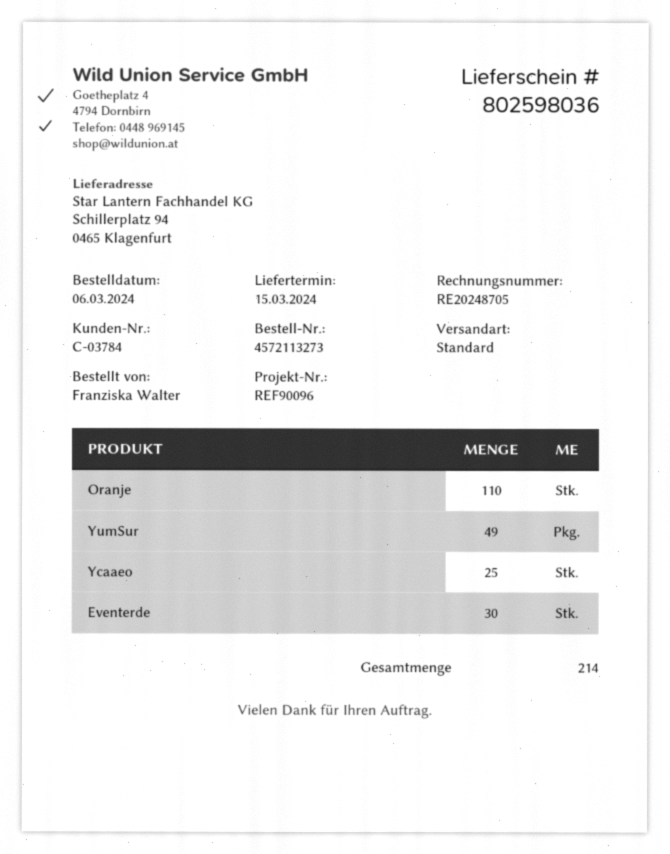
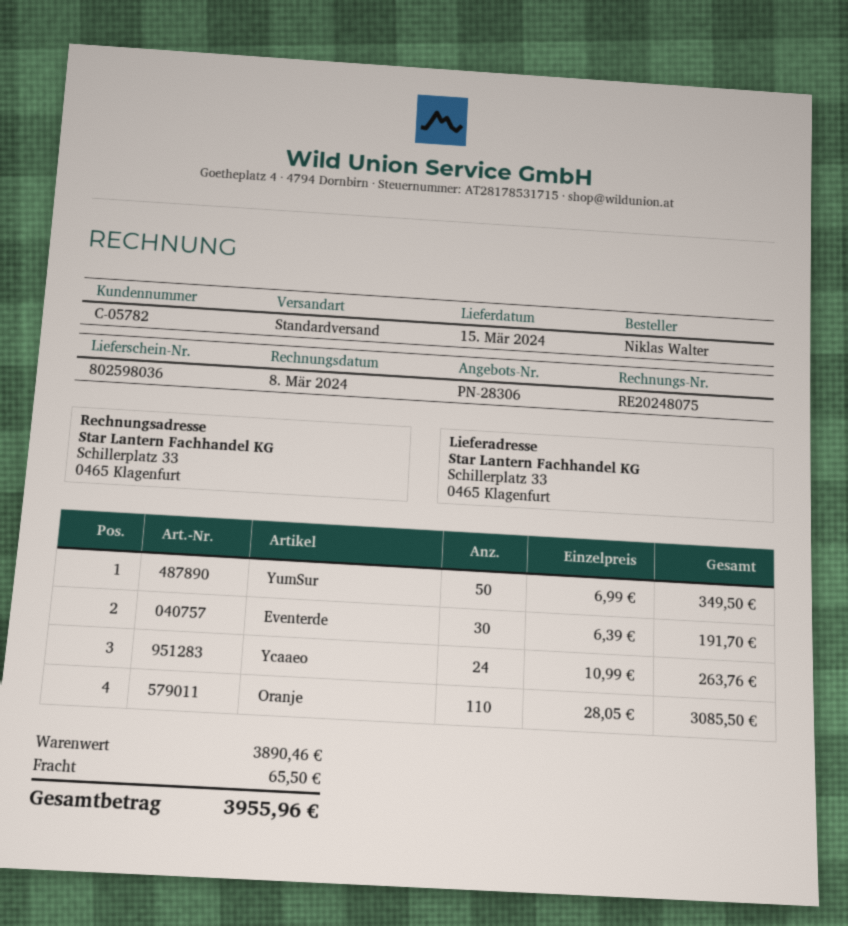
invoice number: RE20248705 -> RE20248075
customer number: C-03784 -> C-05782
ordered by: Franziska Walter -> Niklas Walter
ship to: Schillerplatz 94, 0465 Klagenfurt -> Schillerplatz 33, 0465 Klagenfurt
YumSur: 49 -> 50
Ycaaeo: 25 -> 24

